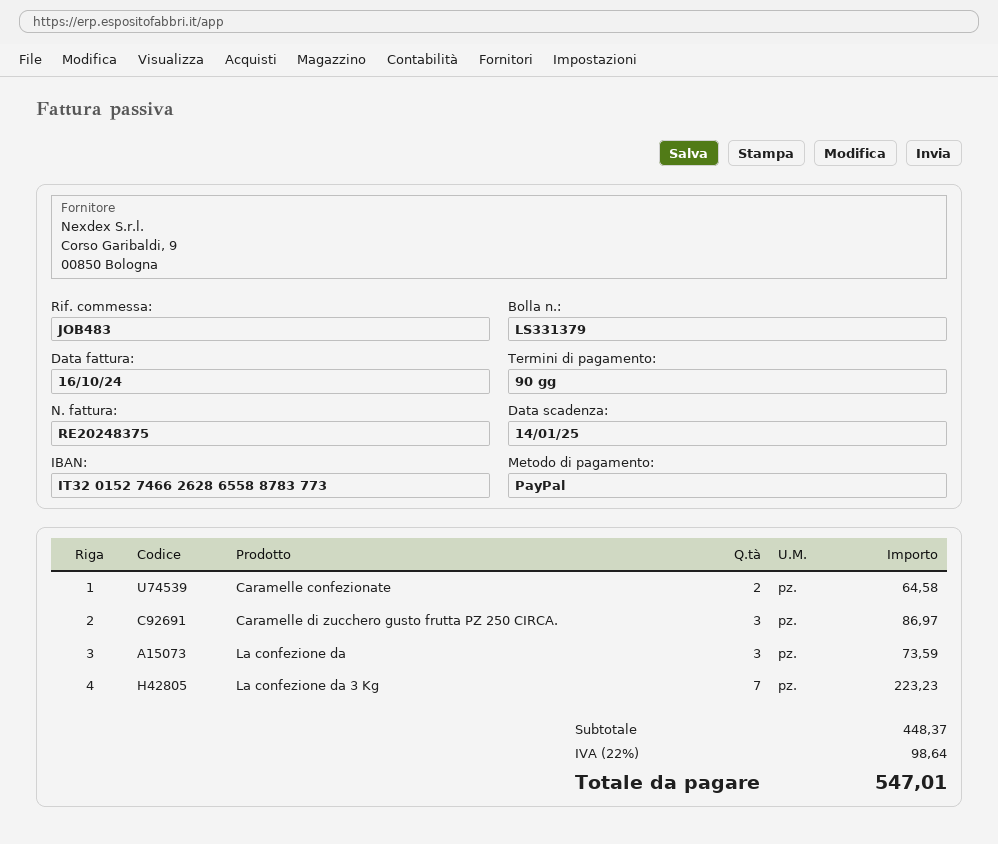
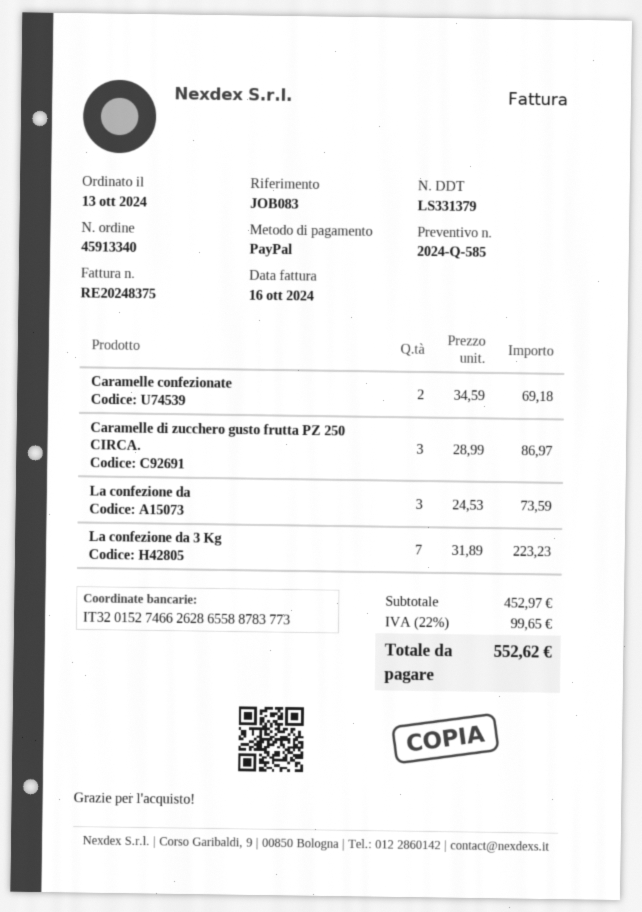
reference: JOB483 -> JOB083
Caramelle confezionate: 2 for 64.58 -> 2 for 69.18
subtotal: 448.37 -> 452.97
tax: 22% = 98.64 -> 22% = 99.65
total: 547.01 -> 552.62

